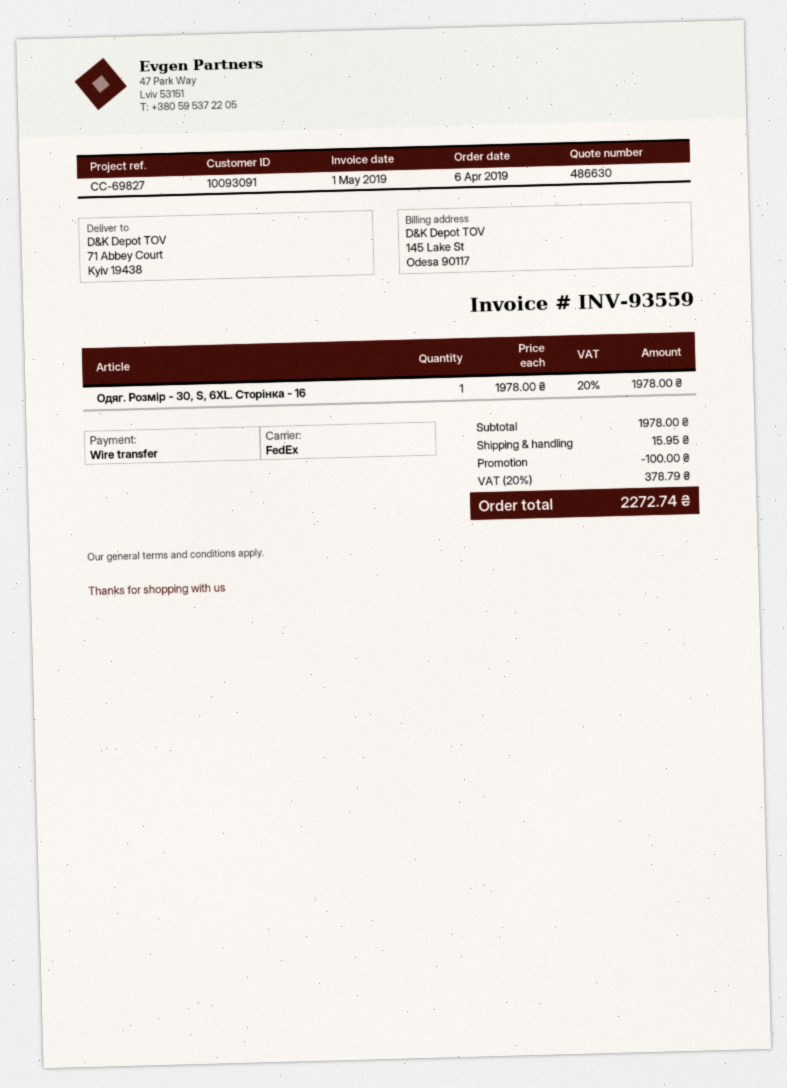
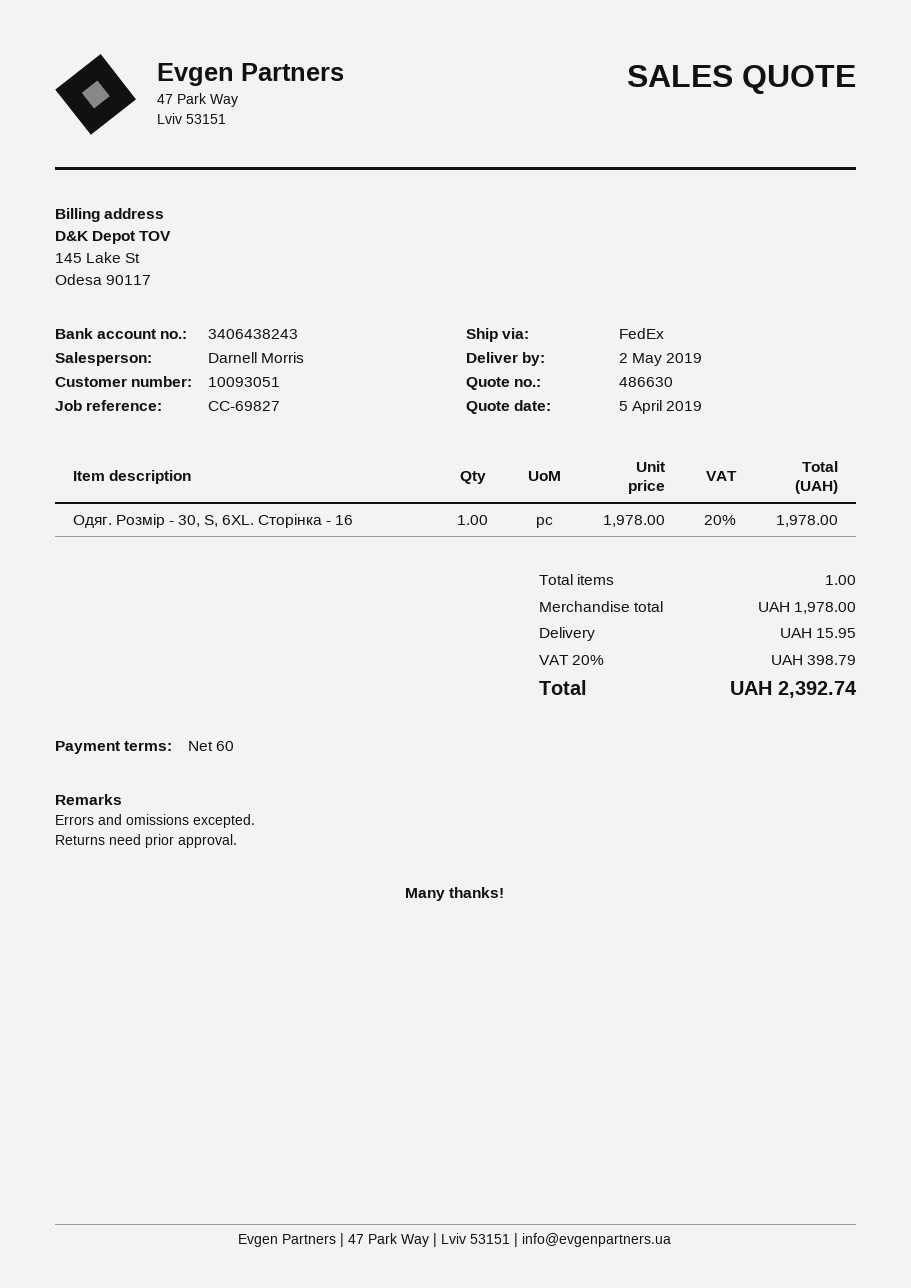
customer number: 10093091 -> 10093051
discount: 100.00 -> none
tax: 20% = 378.79 -> 20% = 398.79
total: 2272.74 -> 2392.74

